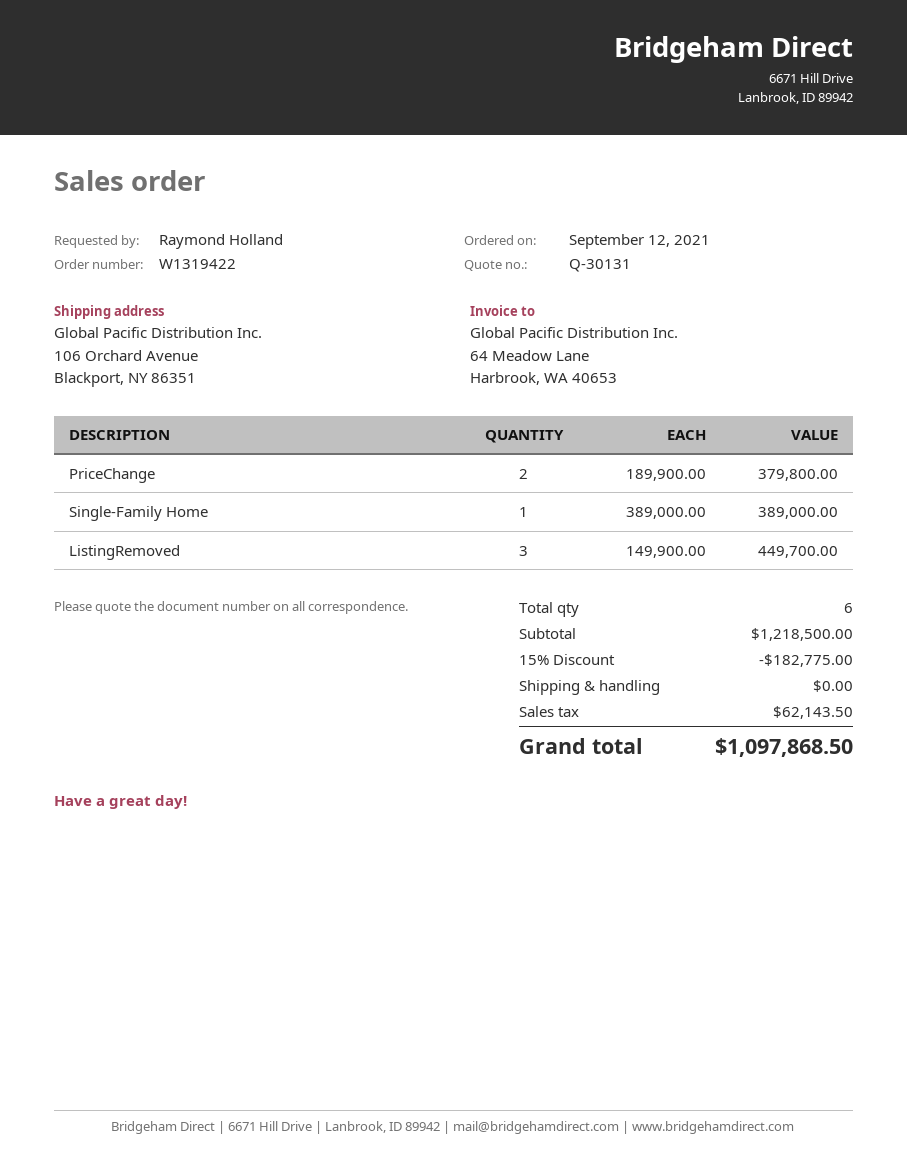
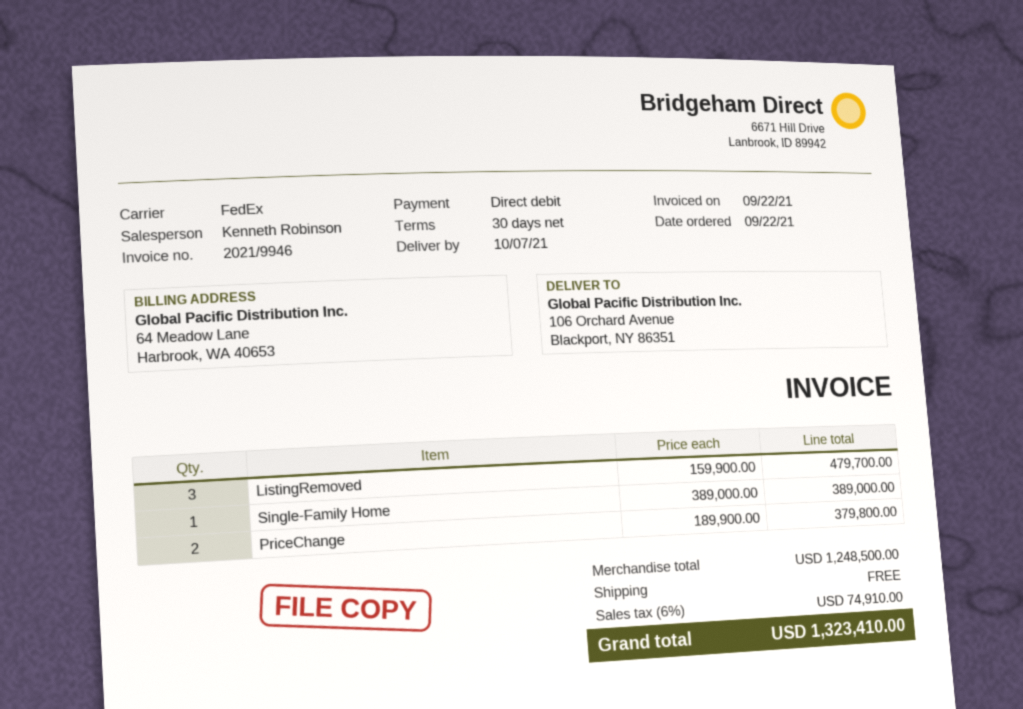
order date: 2021-09-12 -> 2021-09-22
ListingRemoved: 3 x 149900.00 = 449700.00 -> 3 x 159900.00 = 479700.00
subtotal: 1218500.00 -> 1248500.00
discount: 15% = 182775.00 -> none
tax: 62143.50 -> 74910.00
total: 1097868.50 -> 1323410.00

